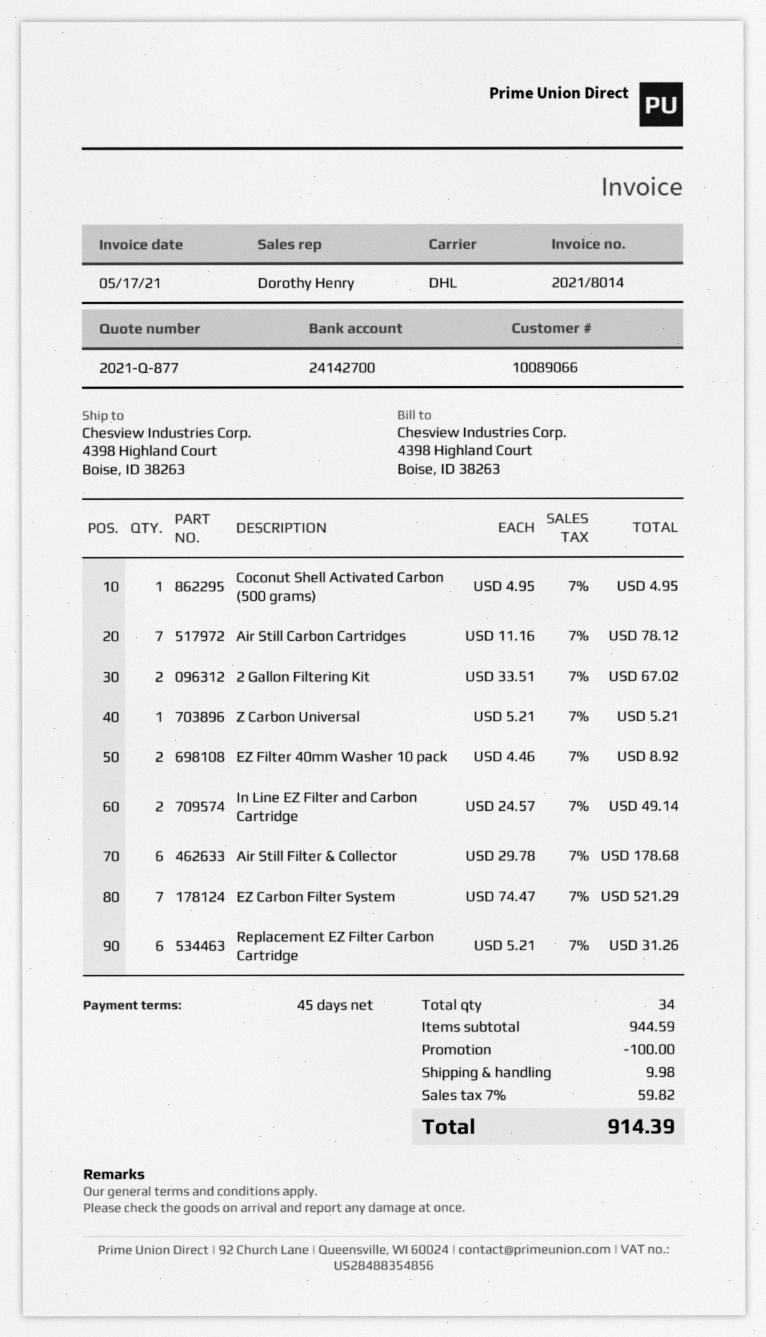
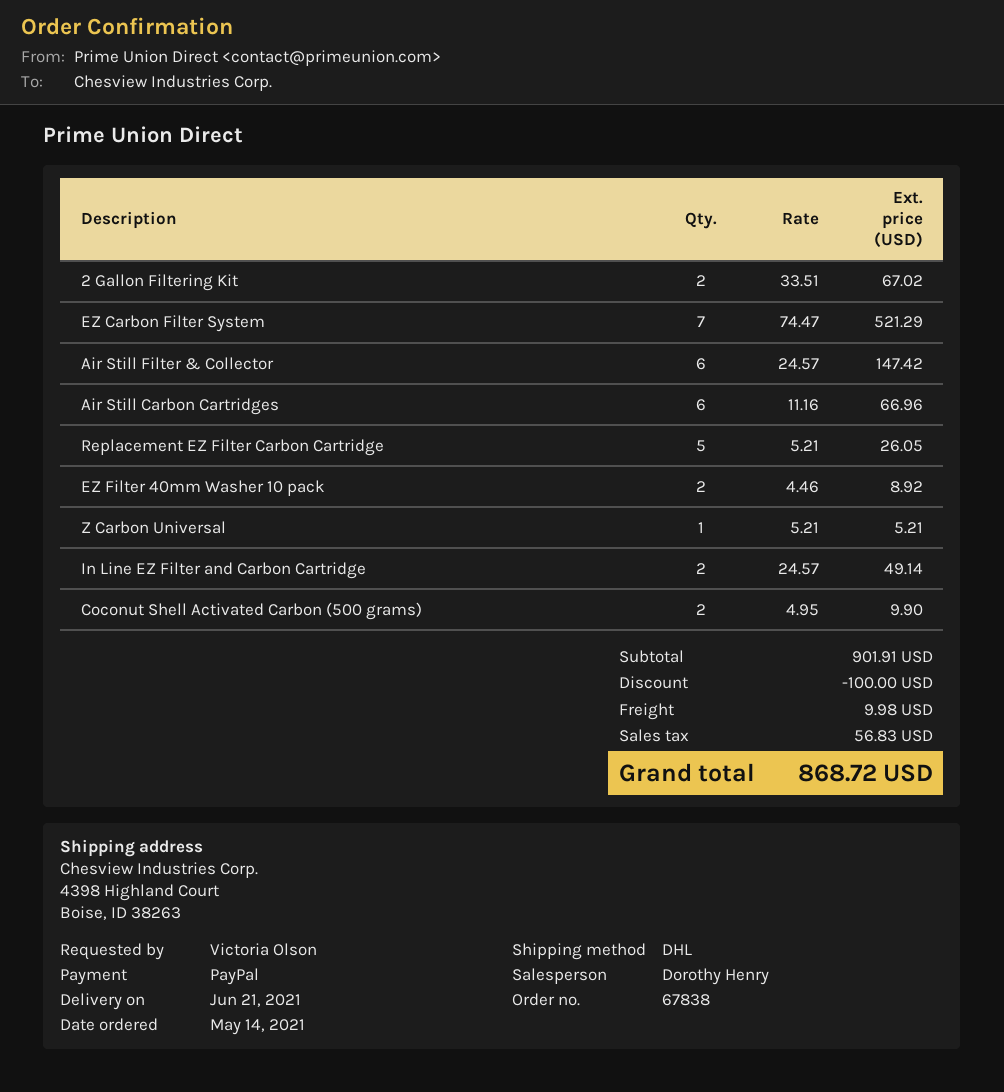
Coconut Shell Activated Carbon (500 grams): 1 x 4.95 = 4.95 -> 2 x 4.95 = 9.90
Air Still Carbon Cartridges: 7 x 11.16 = 78.12 -> 6 x 11.16 = 66.96
Air Still Filter & Collector: 6 x 29.78 = 178.68 -> 6 x 24.57 = 147.42
Replacement EZ Filter Carbon Cartridge: 6 x 5.21 = 31.26 -> 5 x 5.21 = 26.05
subtotal: 944.59 -> 901.91
tax: 59.82 -> 56.83
total: 914.39 -> 868.72

